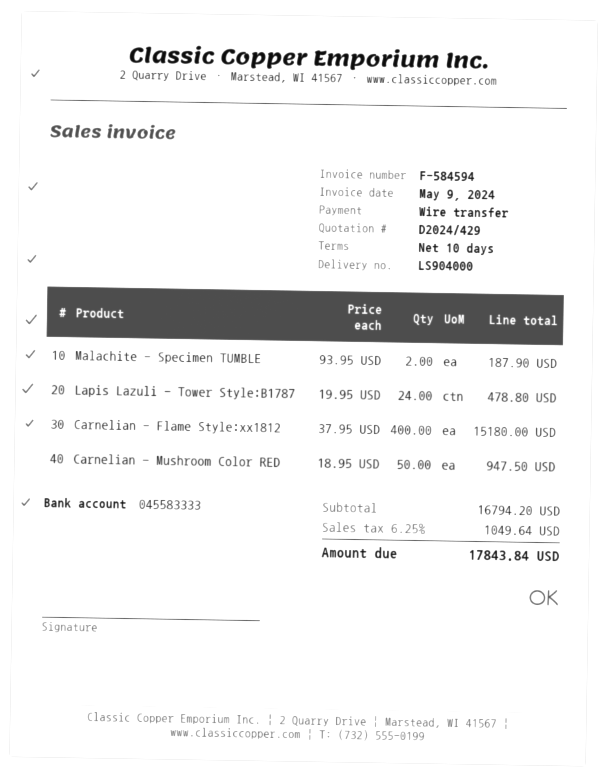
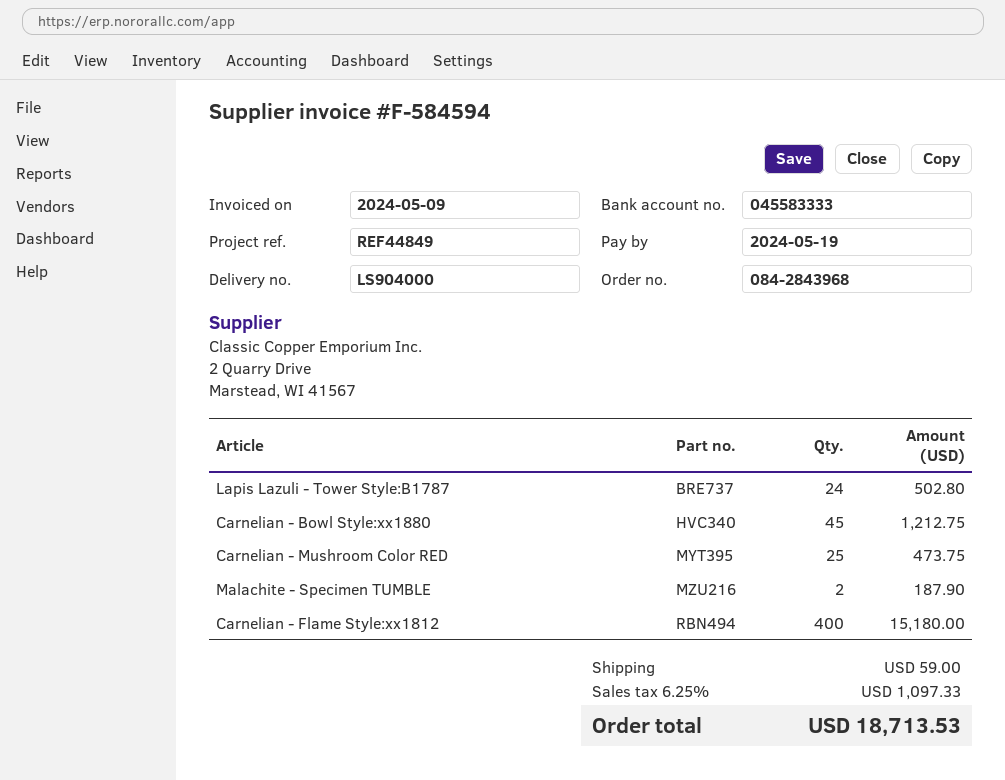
Lapis Lazuli - Tower Style:B1787: 24 for 478.80 -> 24 for 502.80
Carnelian - Mushroom Color RED: 50 for 947.50 -> 25 for 473.75
Carnelian - Bowl Style:xx1880: none -> 45 for 1212.75
shipping: none -> 59.00
tax: 6.25% = 1049.64 -> 6.25% = 1097.33
total: 17843.84 -> 18713.53

